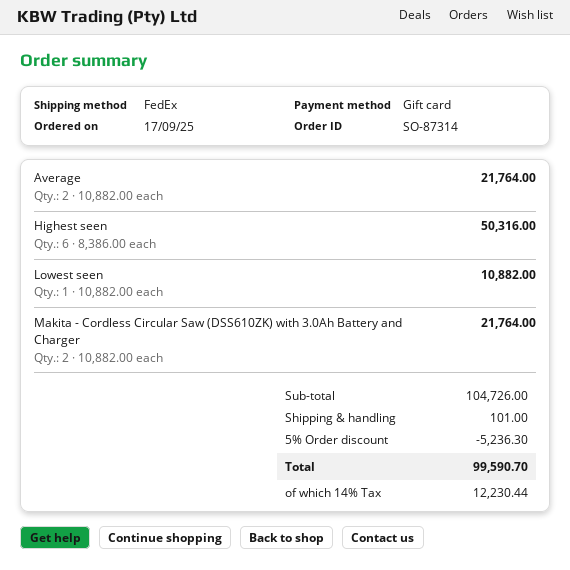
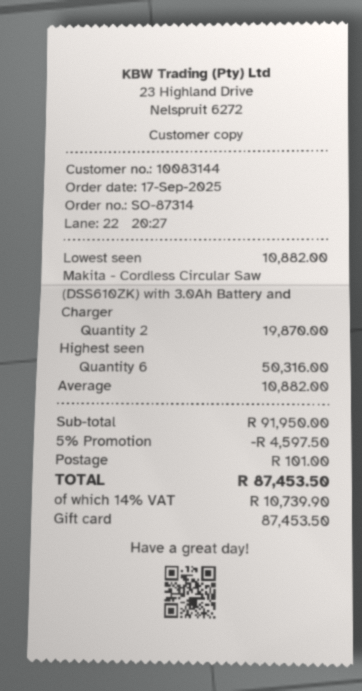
Average: 2 for 21764.00 -> 1 for 10882.00
Makita - Cordless Circular Saw (DSS610ZK) with 3.0Ah Battery and Charger: 2 for 21764.00 -> 2 for 19870.00
subtotal: 104726.00 -> 91950.00
discount: 5% = 5236.30 -> 5% = 4597.50
tax: 14% = 12230.44 -> 14% = 10739.90
total: 99590.70 -> 87453.50

